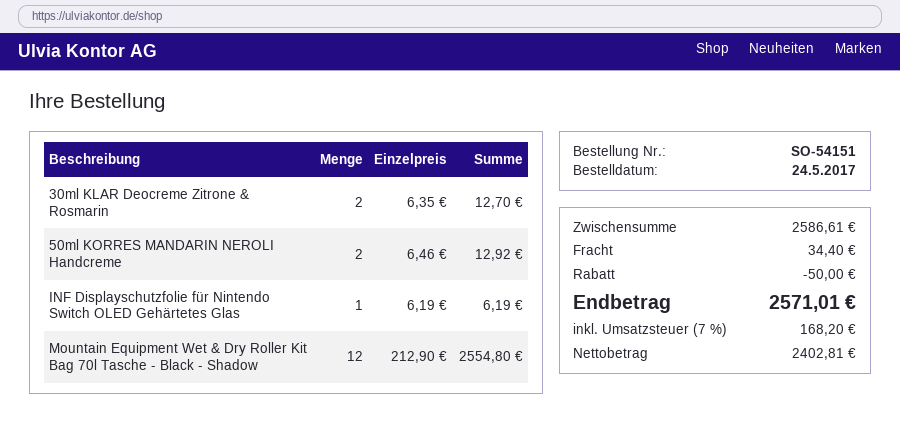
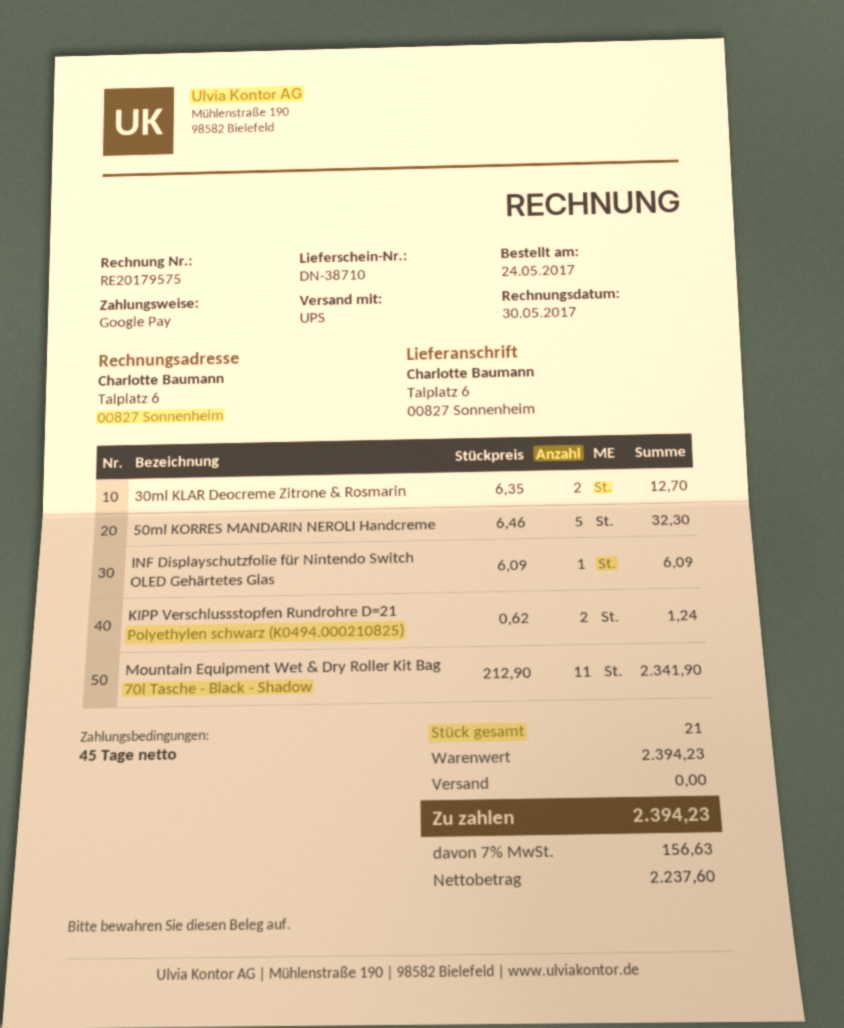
50ml KORRES MANDARIN NEROLI Handcreme: 2 x 6.46 = 12.92 -> 5 x 6.46 = 32.30
INF Displayschutzfolie für Nintendo Switch OLED Gehärtetes Glas: 1 x 6.19 = 6.19 -> 1 x 6.09 = 6.09
Mountain Equipment Wet & Dry Roller Kit Bag 70l Tasche - Black - Shadow: 12 x 212.90 = 2554.80 -> 11 x 212.90 = 2341.90
KIPP Verschlussstopfen Rundrohre D=21 Polyethylen schwarz (K0494.000210825): none -> 2 x 0.62 = 1.24
subtotal: 2586.61 -> 2394.23
discount: 50.00 -> none
shipping: 34.40 -> 0.00
net: 2402.81 -> 2237.60
tax: 7% = 168.20 -> 7% = 156.63
total: 2571.01 -> 2394.23

